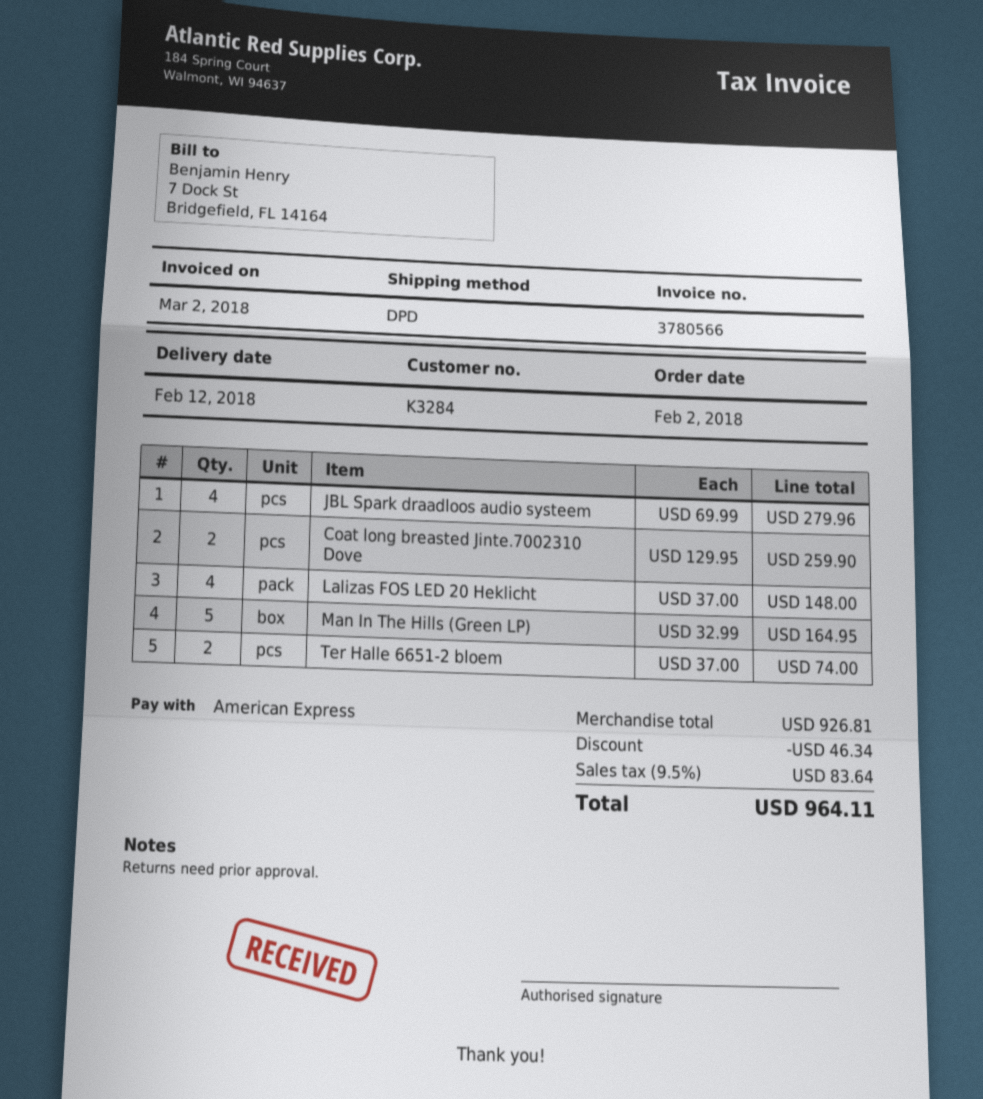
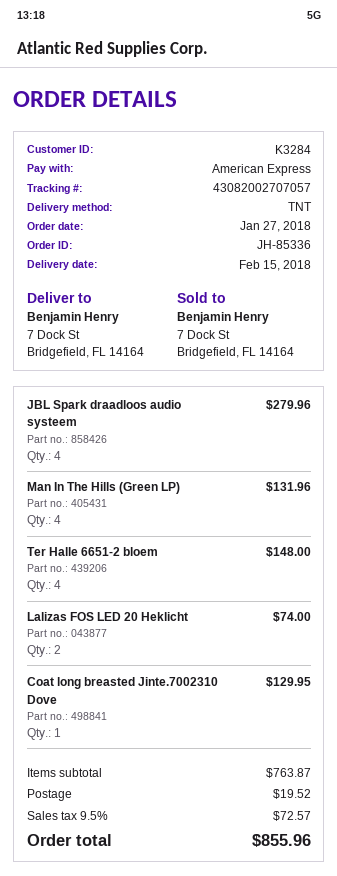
order date: 2018-02-02 -> 2018-01-27
delivery date: 2018-02-12 -> 2018-02-15
shipping method: DPD -> TNT
Coat long breasted Jinte.7002310 Dove: 2 for 259.90 -> 1 for 129.95
Lalizas FOS LED 20 Heklicht: 4 for 148.00 -> 2 for 74.00
Man In The Hills (Green LP): 5 for 164.95 -> 4 for 131.96
Ter Halle 6651-2 bloem: 2 for 74.00 -> 4 for 148.00
subtotal: 926.81 -> 763.87
discount: 46.34 -> none
shipping: none -> 19.52
tax: 9.5% = 83.64 -> 9.5% = 72.57
total: 964.11 -> 855.96

